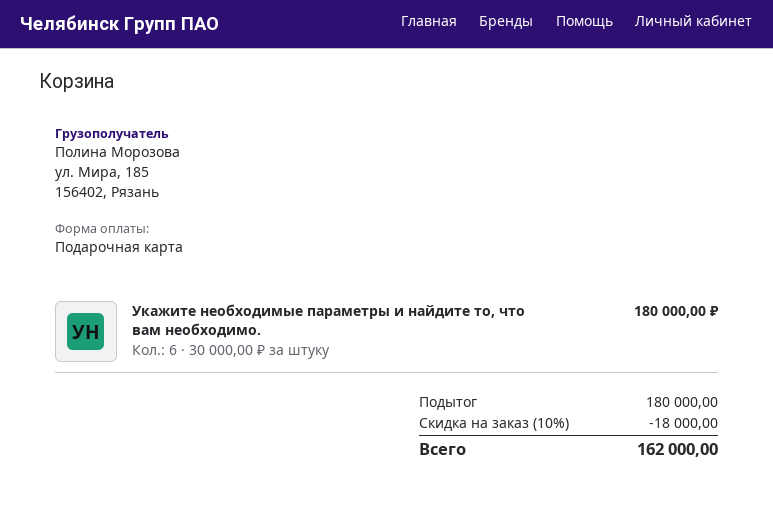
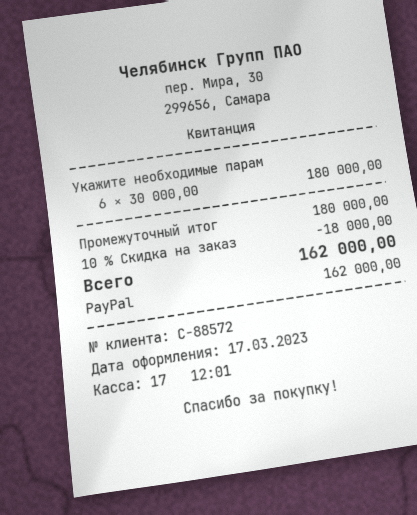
payment method: gift card -> PayPal

